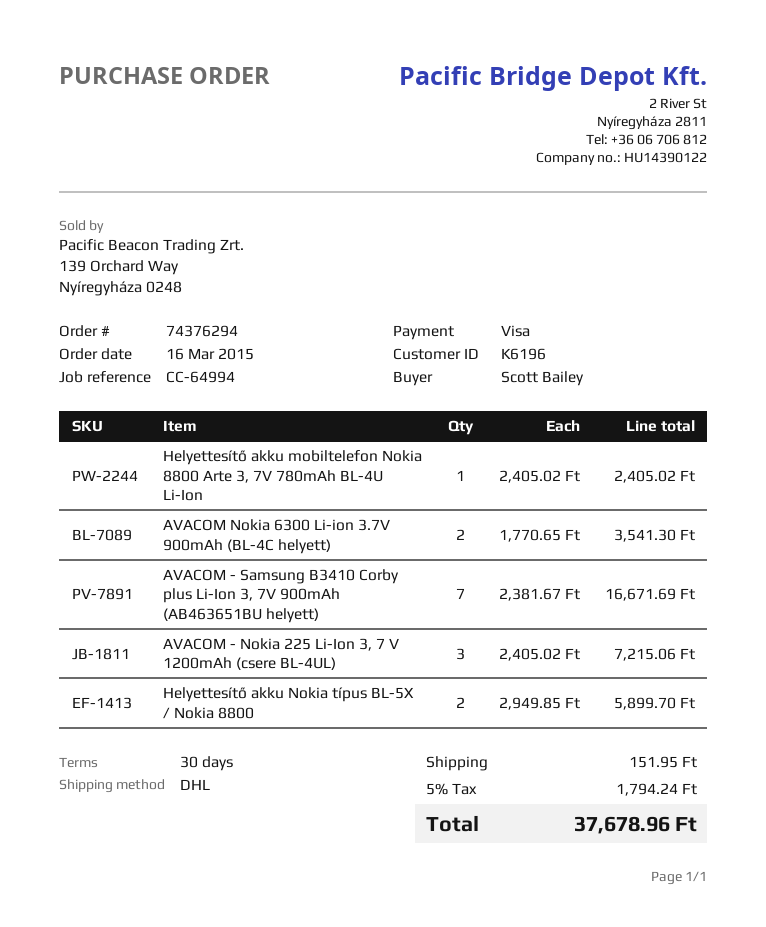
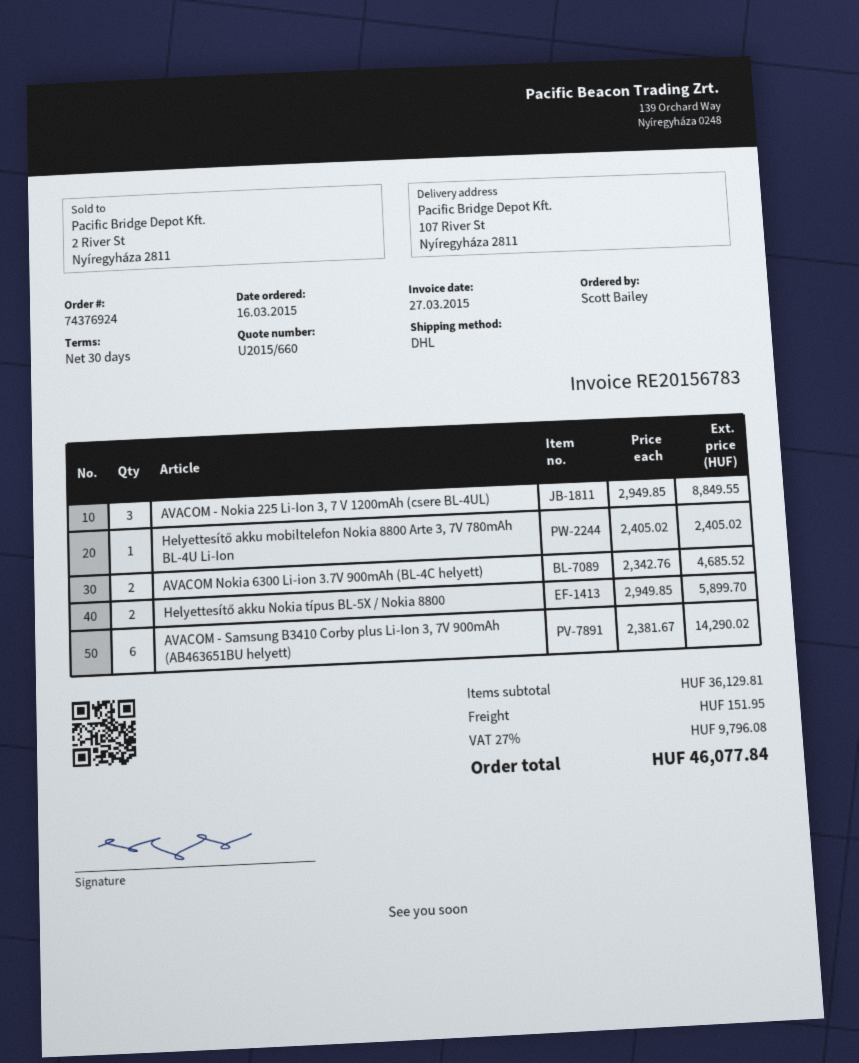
order number: 74376294 -> 74376924
AVACOM Nokia 6300 Li-ion 3.7V 900mAh (BL-4C helyett): 2 x 1770.65 = 3541.30 -> 2 x 2342.76 = 4685.52
AVACOM - Samsung B3410 Corby plus Li-Ion 3, 7V 900mAh (AB463651BU helyett): 7 x 2381.67 = 16671.69 -> 6 x 2381.67 = 14290.02
AVACOM - Nokia 225 Li-Ion 3, 7 V 1200mAh (csere BL-4UL): 3 x 2405.02 = 7215.06 -> 3 x 2949.85 = 8849.55
tax: 5% = 1794.24 -> 27% = 9796.08
total: 37678.96 -> 46077.84

